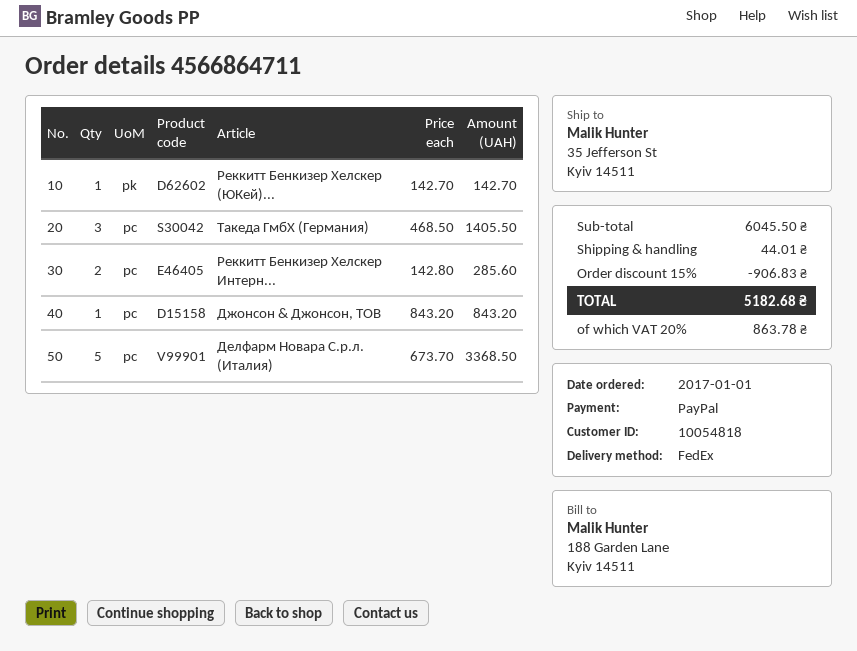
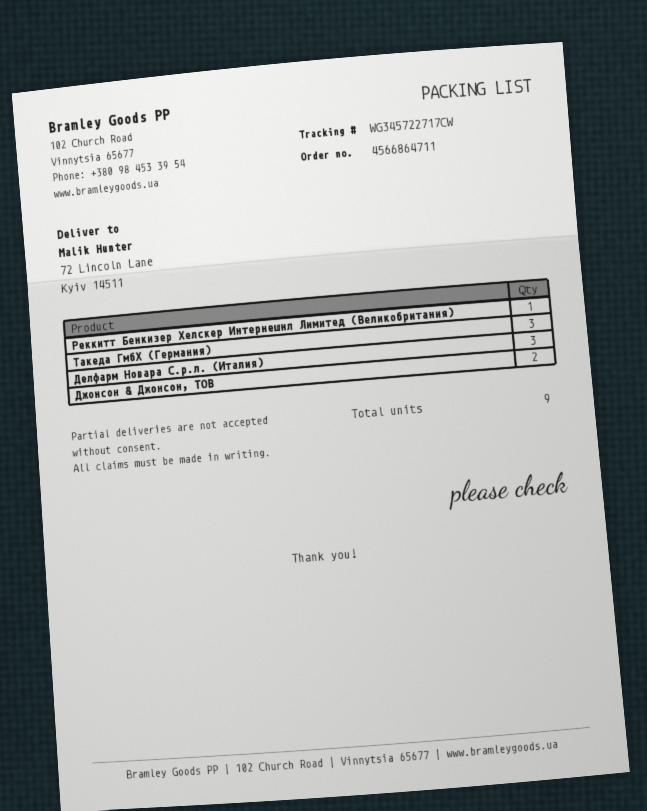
ship to: 35 Jefferson St, Kyiv 14511 -> 72 Lincoln Lane, Kyiv 14511
Реккитт Бенкизер Хелскер (ЮКей)...: 1 -> none
Реккитт Бенкизер Хелскер Интерн...: 2 -> 1
Джонсон & Джонсон, ТОВ: 1 -> 2
Делфарм Новара С.р.л. (Италия): 5 -> 3

